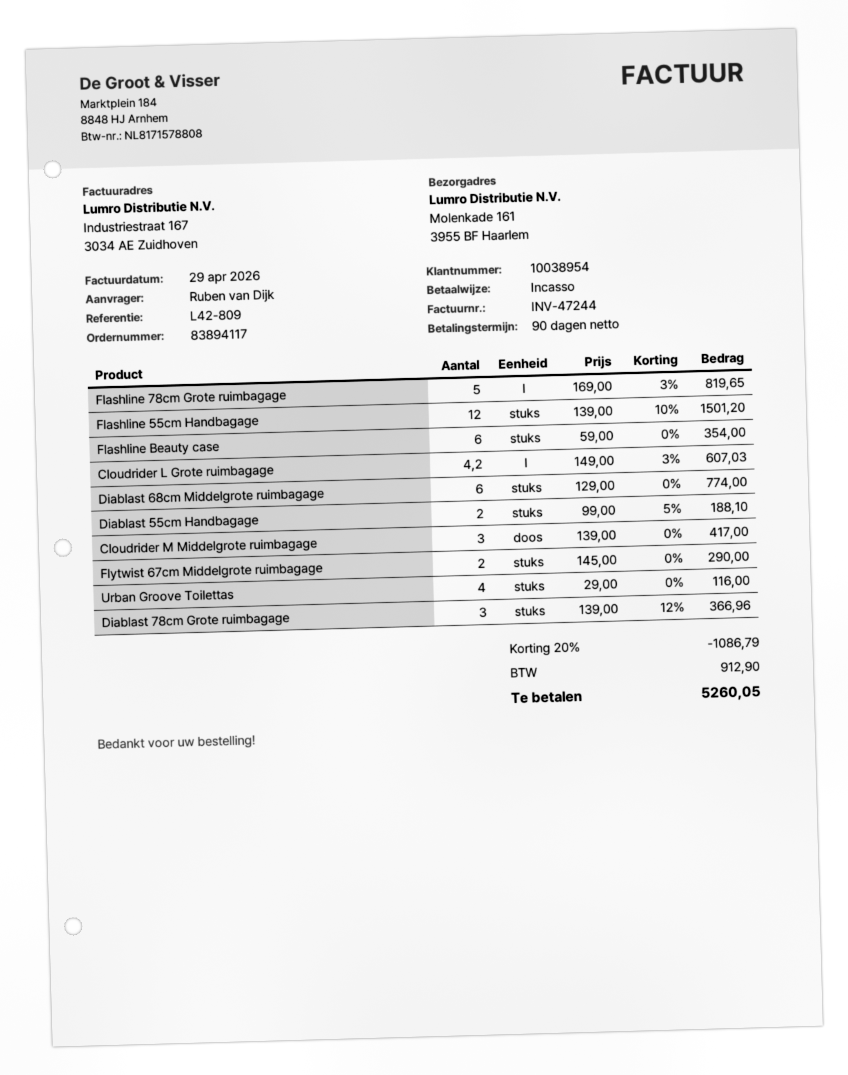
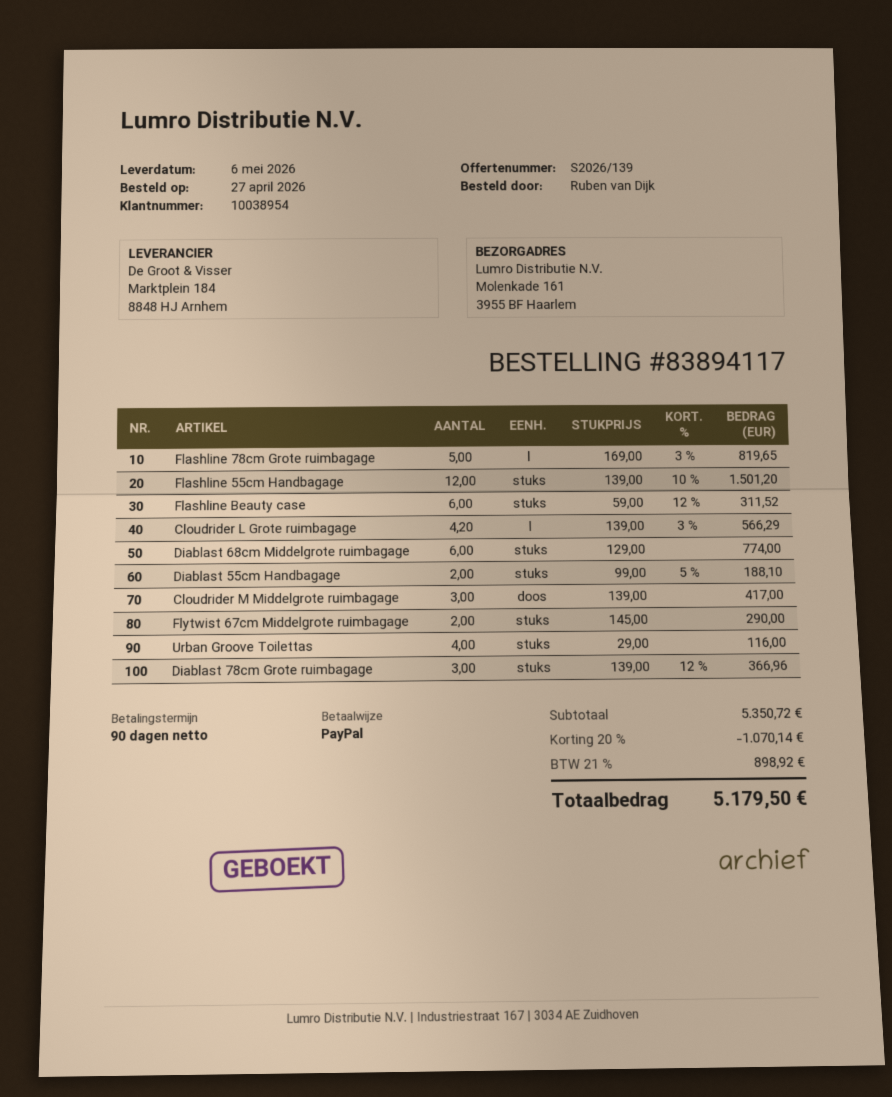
payment method: direct debit -> PayPal
Flashline Beauty case: 6 x 59.00 = 354.00 -> 6 x 59.00 - 12% = 311.52
Cloudrider L Grote ruimbagage: 4.2 x 149.00 - 3% = 607.03 -> 4.2 x 139.00 - 3% = 566.29
discount: 20% = 1086.79 -> 20% = 1070.14
tax: 912.90 -> 898.92
total: 5260.05 -> 5179.50

